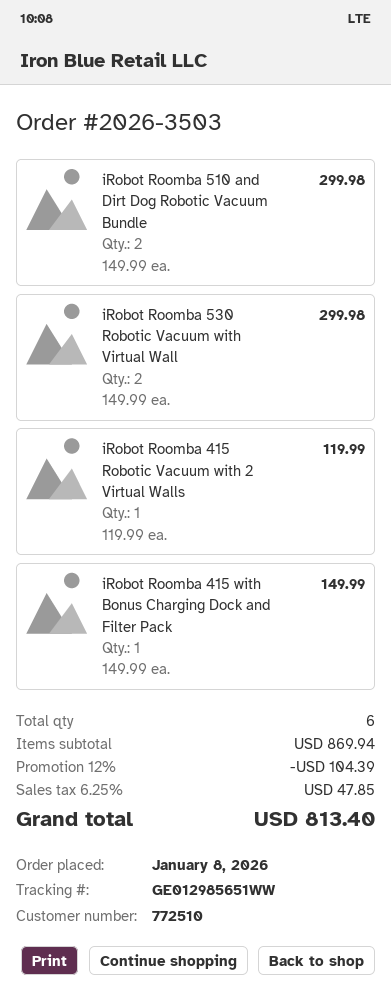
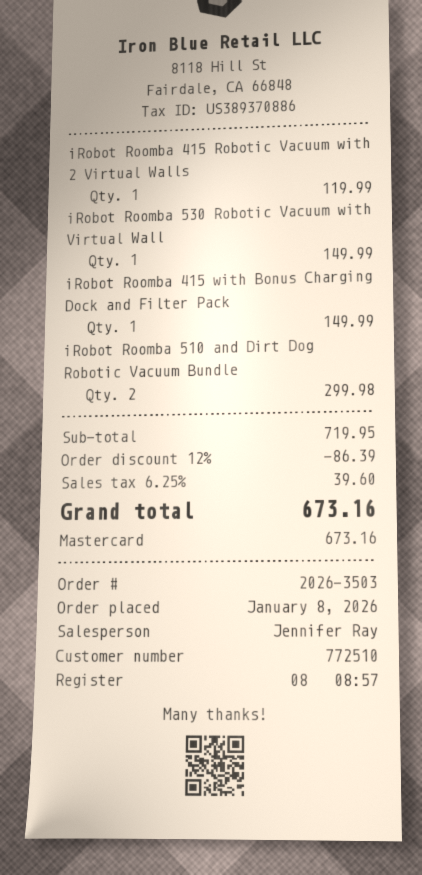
iRobot Roomba 530 Robotic Vacuum with Virtual Wall: 2 for 299.98 -> 1 for 149.99
subtotal: 869.94 -> 719.95
discount: 12% = 104.39 -> 12% = 86.39
tax: 6.25% = 47.85 -> 6.25% = 39.60
total: 813.40 -> 673.16

